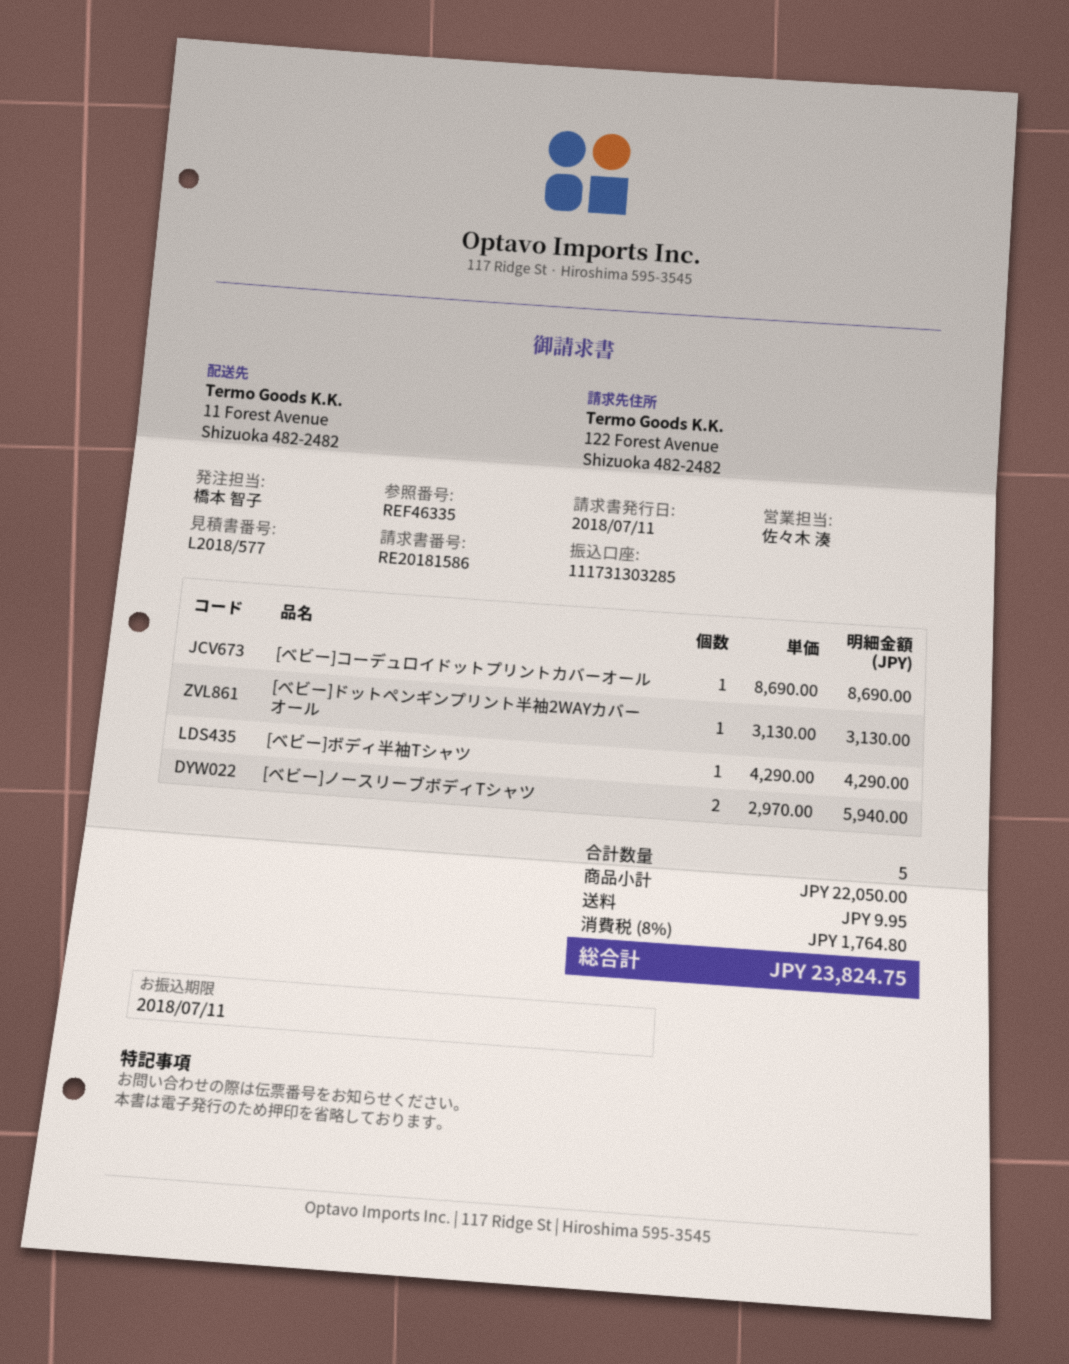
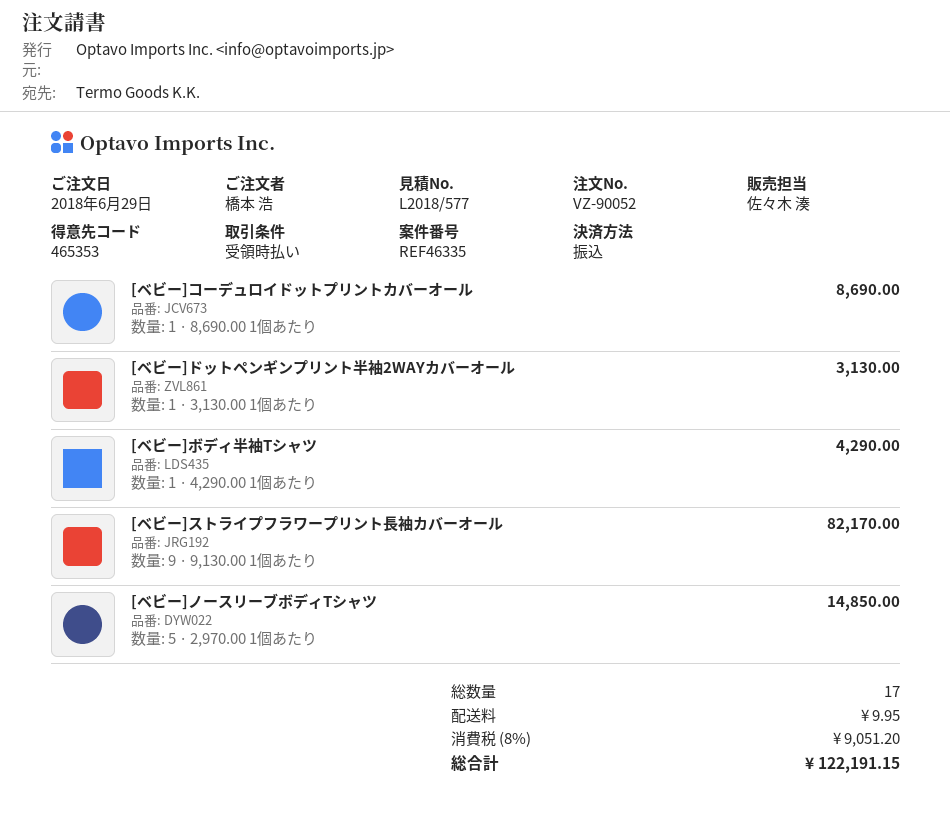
ordered by: 橋本 智子 -> 橋本 浩
[ベビー]ノースリーブボディTシャツ: 2 x 2970.00 = 5940.00 -> 5 x 2970.00 = 14850.00
[ベビー]ストライプフラワープリント長袖カバーオール: none -> 9 x 9130.00 = 82170.00
total quantity: 5 -> 17
tax: 8% = 1764.80 -> 8% = 9051.20
total: 23824.75 -> 122191.15

